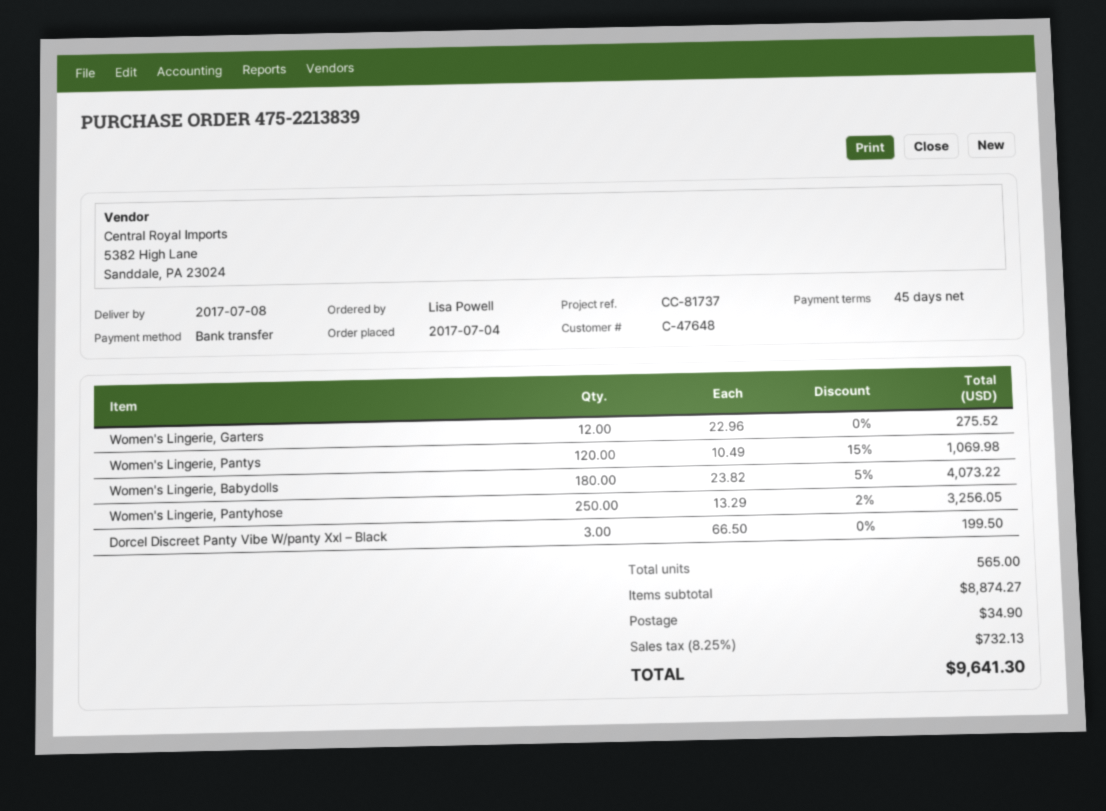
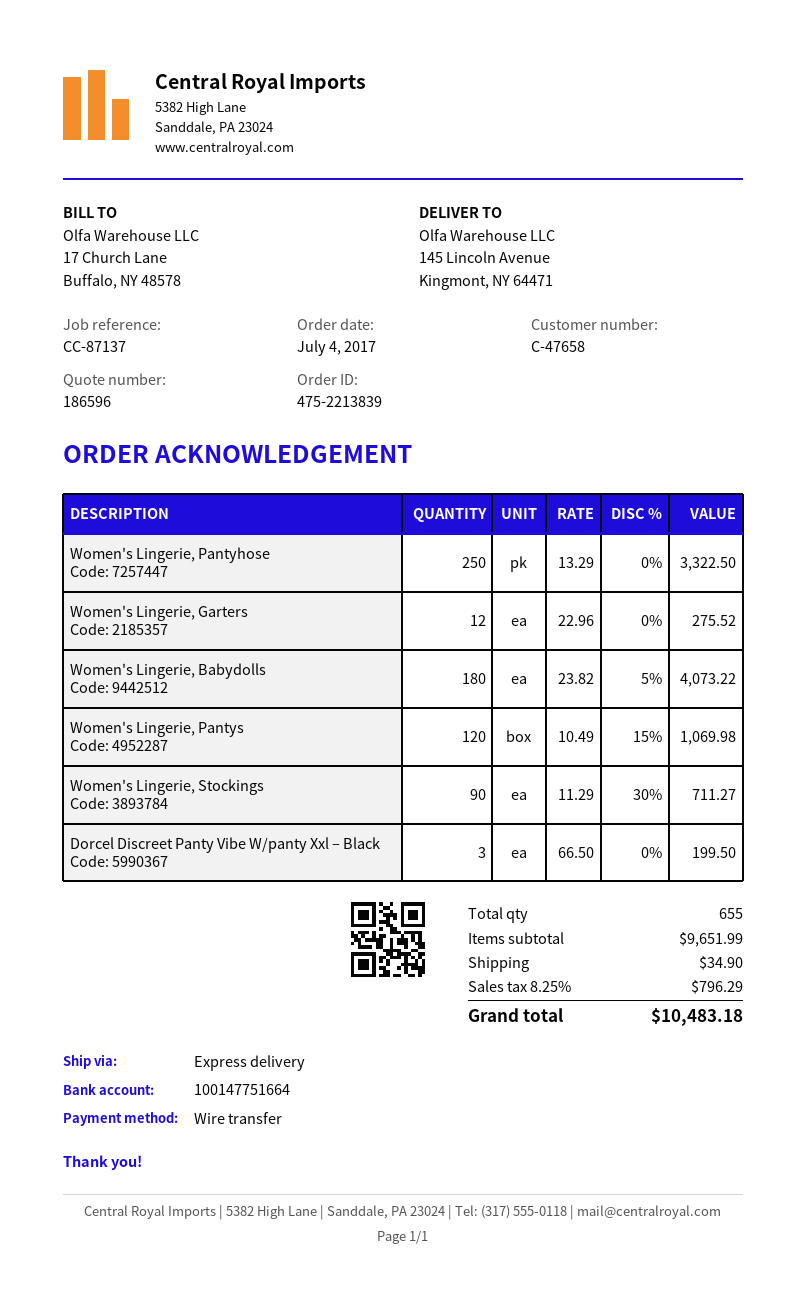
customer number: C-47648 -> C-47658
reference: CC-81737 -> CC-87137
Women's Lingerie, Pantyhose: 250 x 13.29 - 2% = 3256.05 -> 250 x 13.29 = 3322.50
Women's Lingerie, Stockings: none -> 90 x 11.29 - 30% = 711.27
total quantity: 565 -> 655
subtotal: 8874.27 -> 9651.99
tax: 8.25% = 732.13 -> 8.25% = 796.29
total: 9641.30 -> 10483.18

